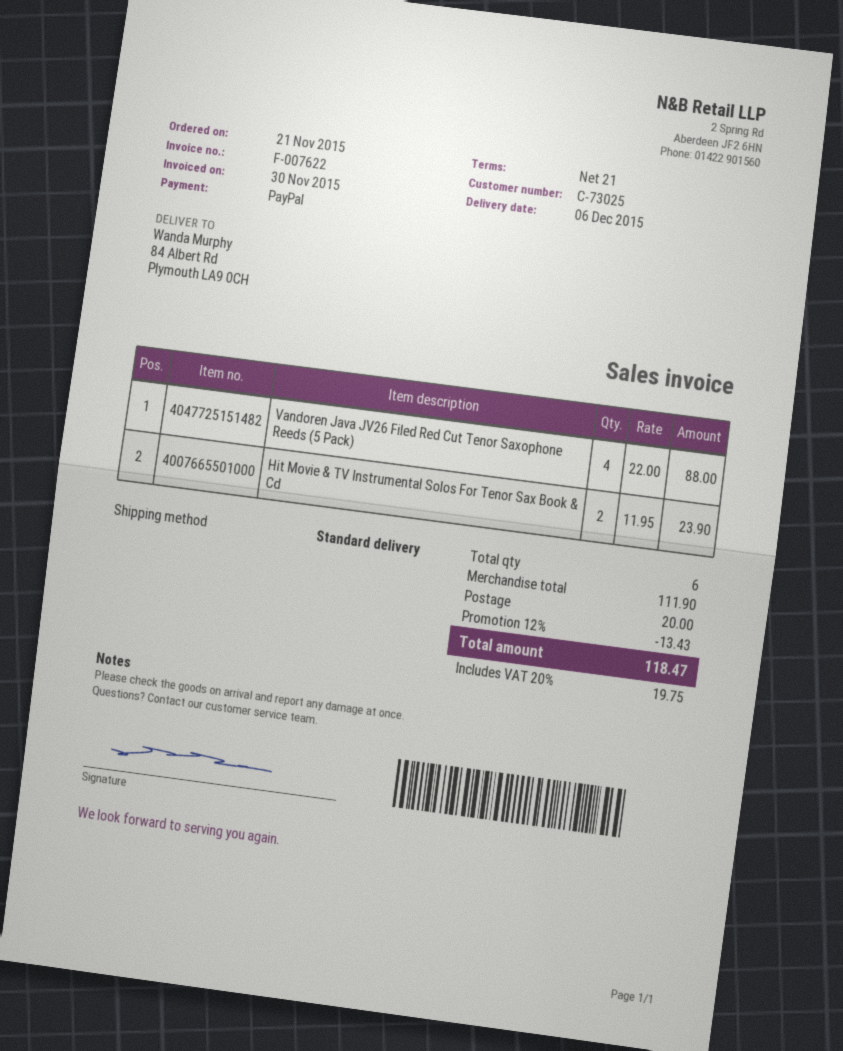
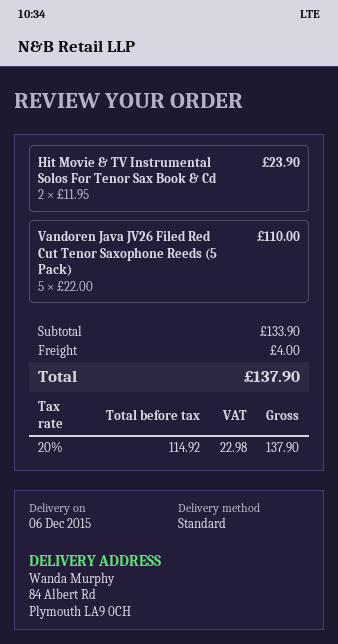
Vandoren Java JV26 Filed Red Cut Tenor Saxophone Reeds (5 Pack): 4 x 22.00 = 88.00 -> 5 x 22.00 = 110.00
subtotal: 111.90 -> 133.90
discount: 12% = 13.43 -> none
shipping: 20.00 -> 4.00
tax: 20% = 19.75 -> 20% = 22.98
total: 118.47 -> 137.90

